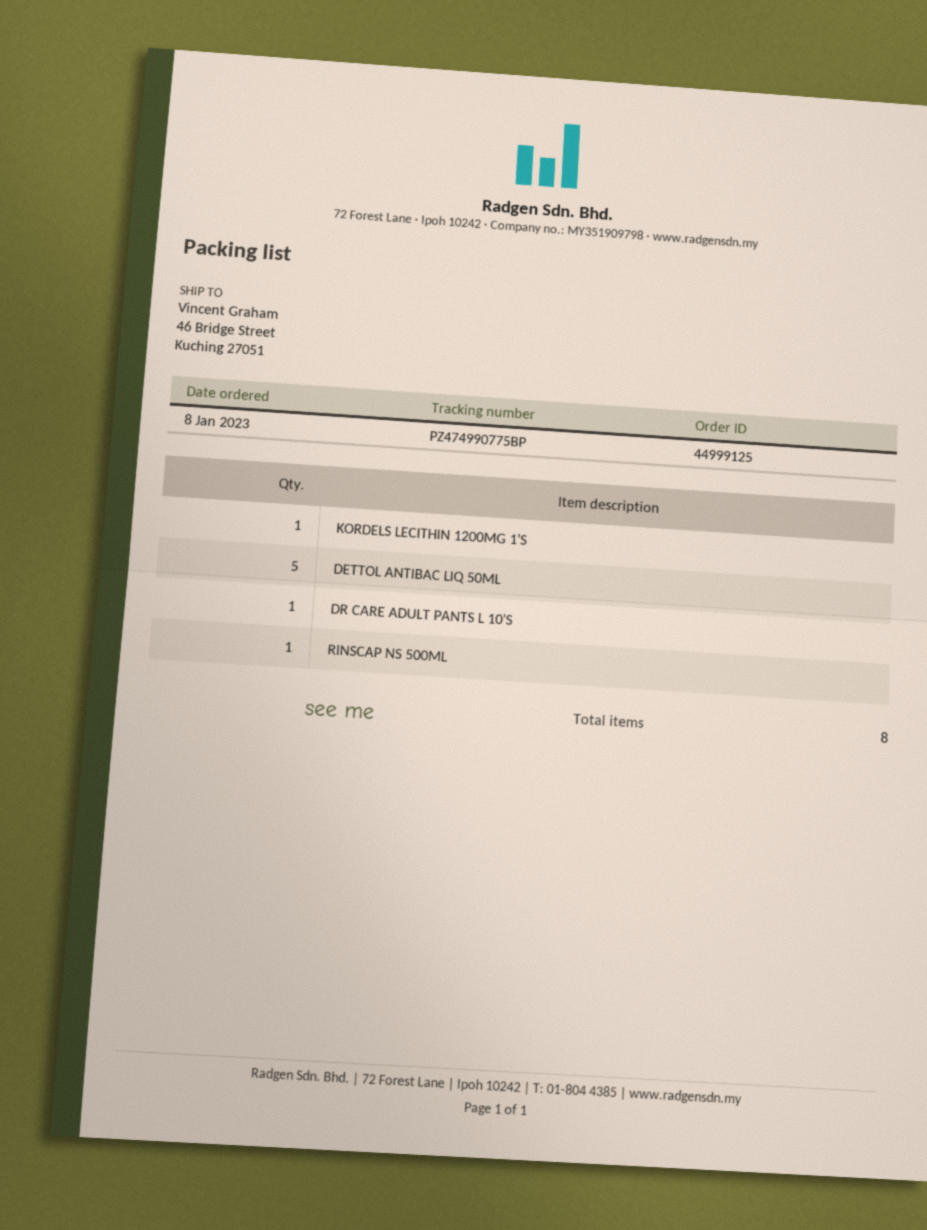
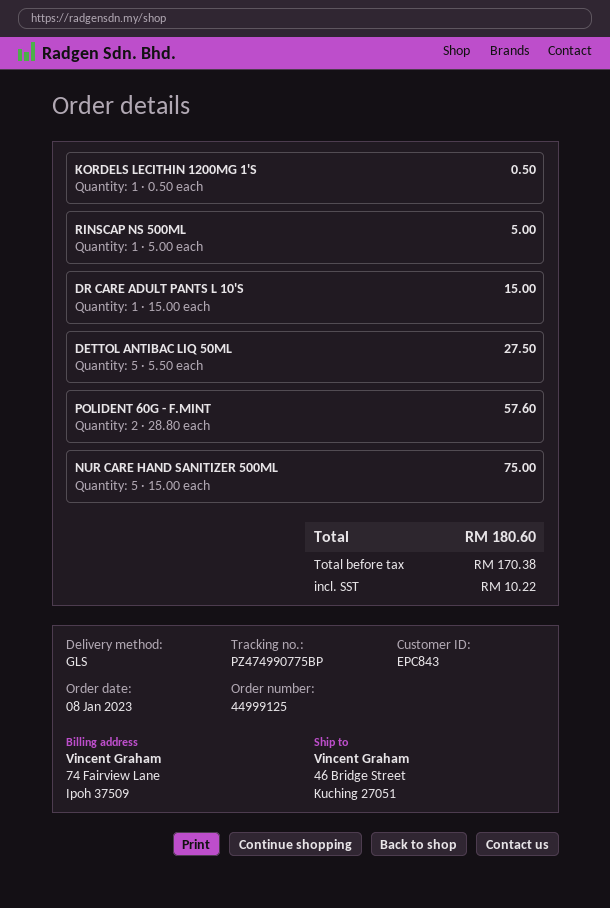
POLIDENT 60G - F.MINT: none -> 2
NUR CARE HAND SANITIZER 500ML: none -> 5

